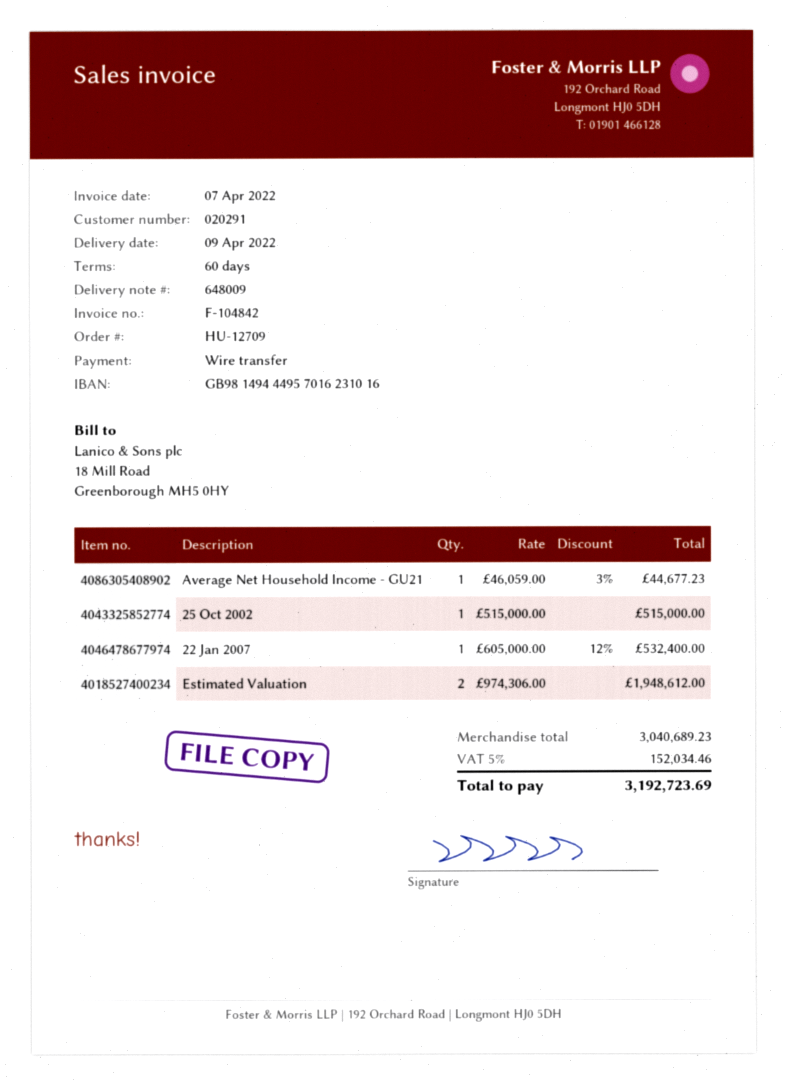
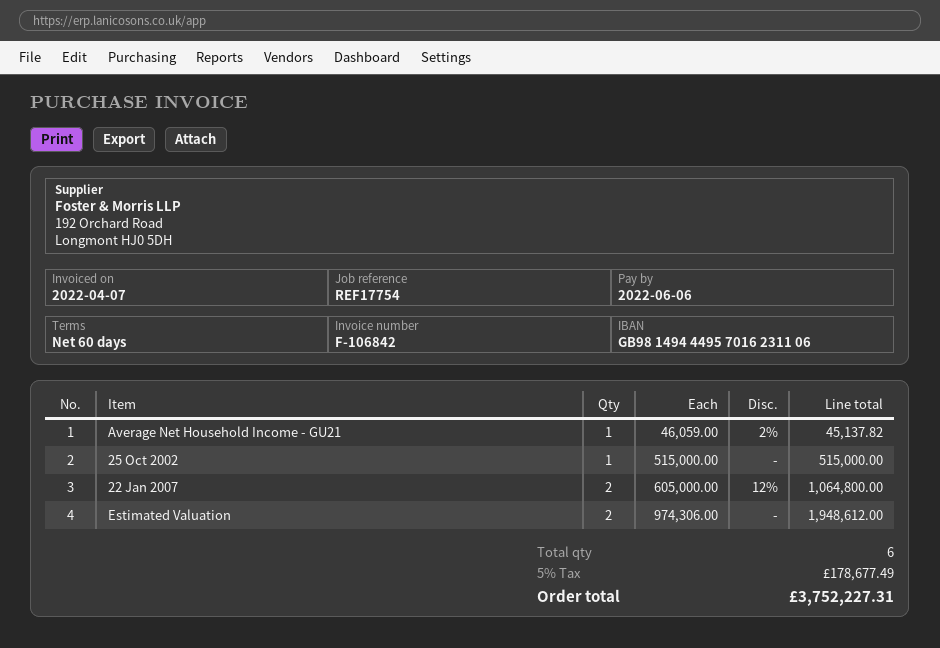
invoice number: F-104842 -> F-106842
bank account: GB98149444957016231016 -> GB98149444957016231106
Average Net Household Income - GU21: 1 x 46059.00 - 3% = 44677.23 -> 1 x 46059.00 - 2% = 45137.82
22 Jan 2007: 1 x 605000.00 - 12% = 532400.00 -> 2 x 605000.00 - 12% = 1064800.00
tax: 5% = 152034.46 -> 5% = 178677.49
total: 3192723.69 -> 3752227.31

